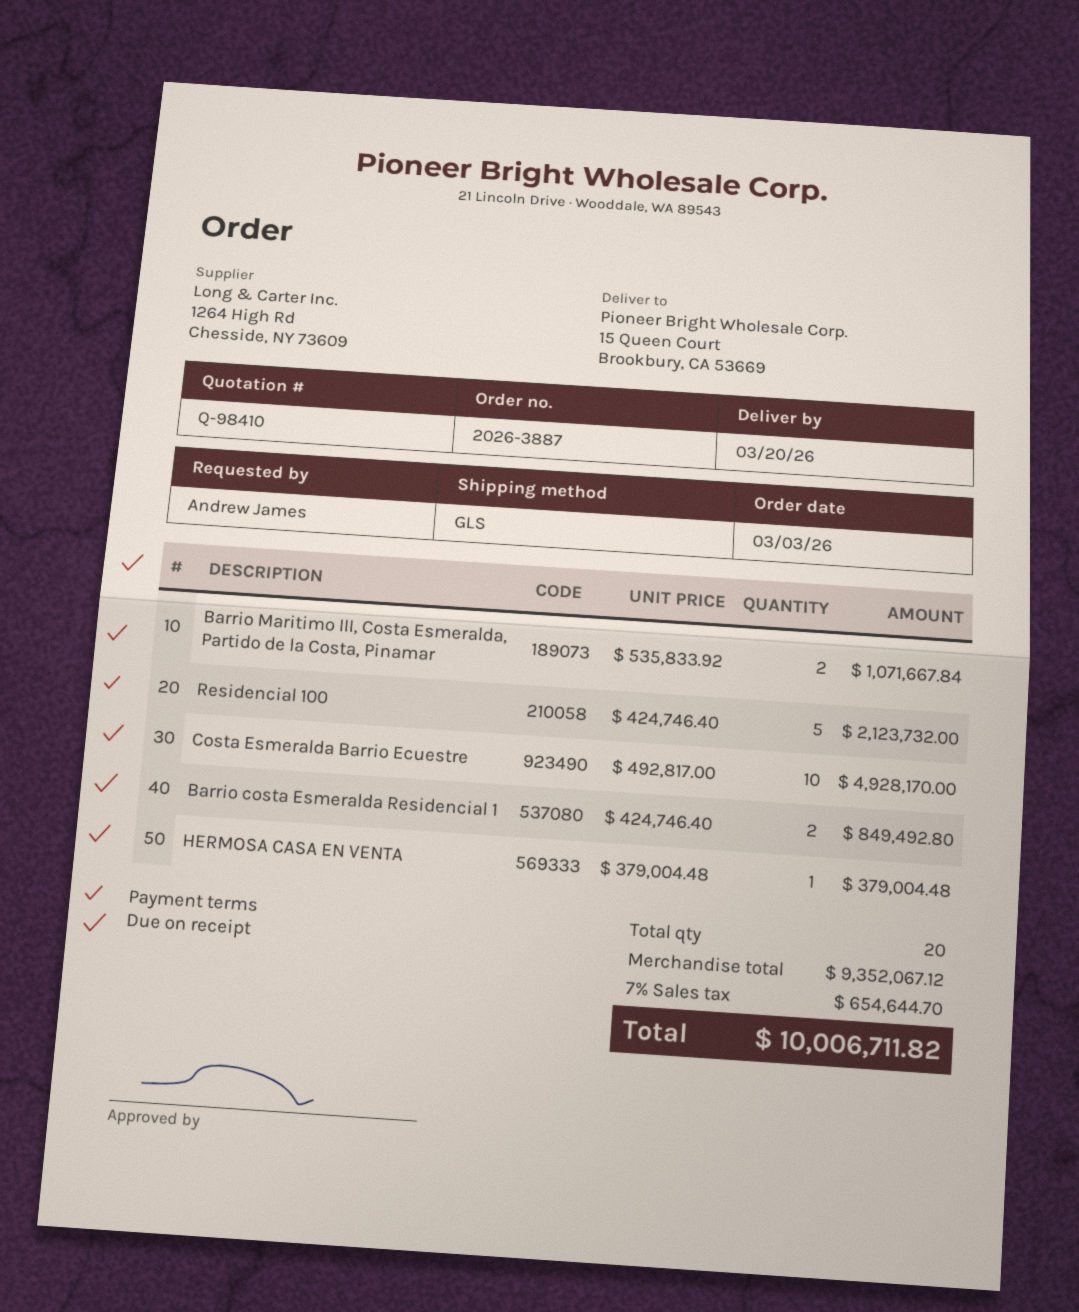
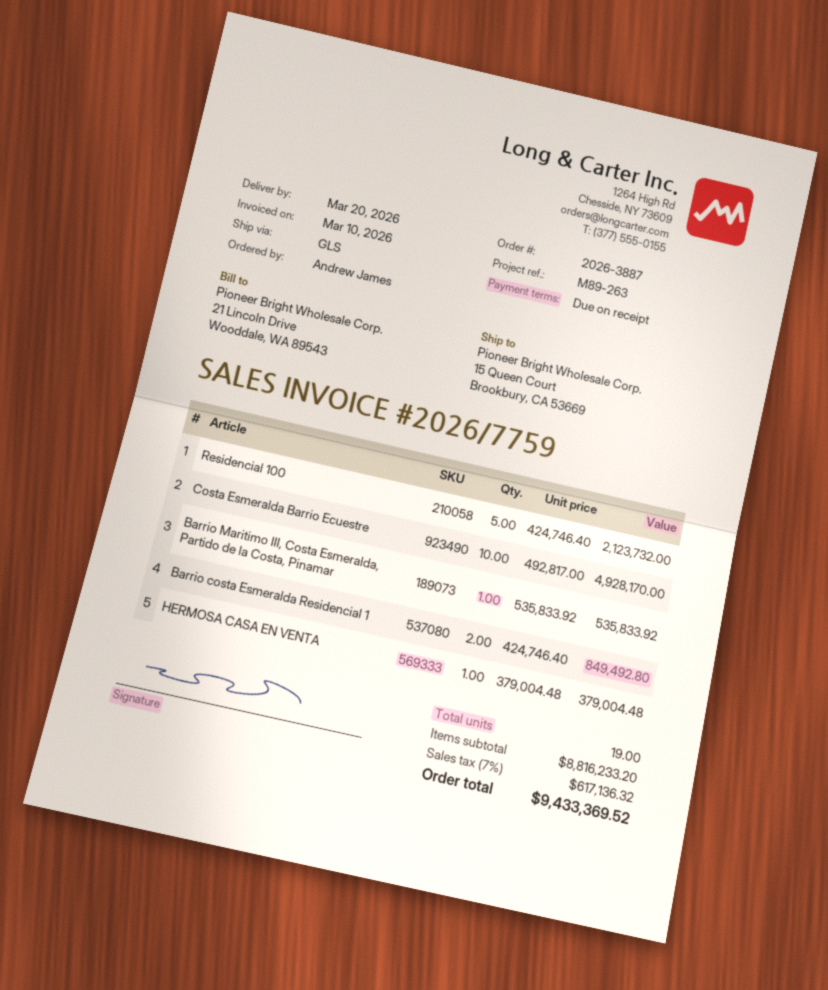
Barrio Maritimo III, Costa Esmeralda, Partido de la Costa, Pinamar: 2 x 535833.92 = 1071667.84 -> 1 x 535833.92 = 535833.92
total quantity: 20 -> 19
subtotal: 9352067.12 -> 8816233.20
tax: 7% = 654644.70 -> 7% = 617136.32
total: 10006711.82 -> 9433369.52

